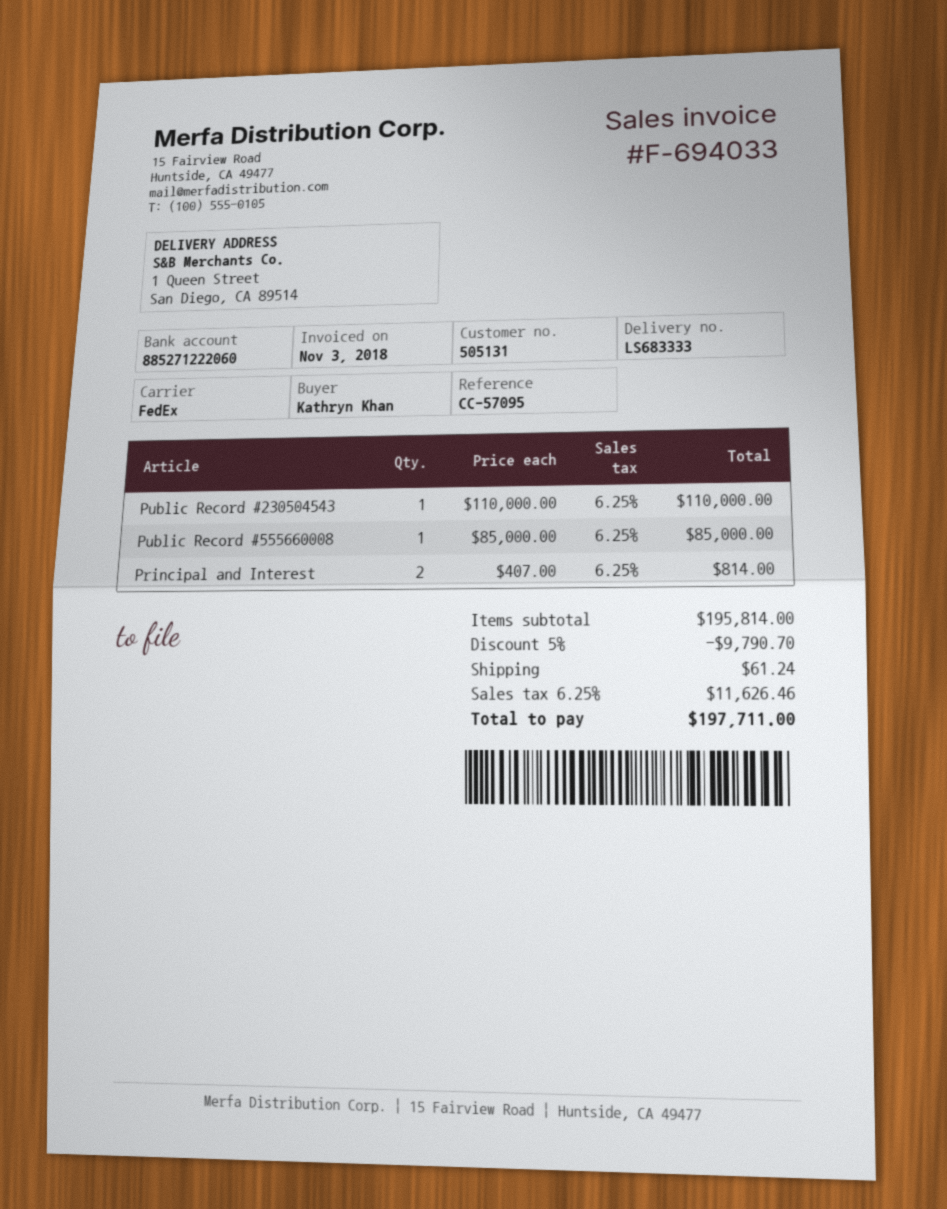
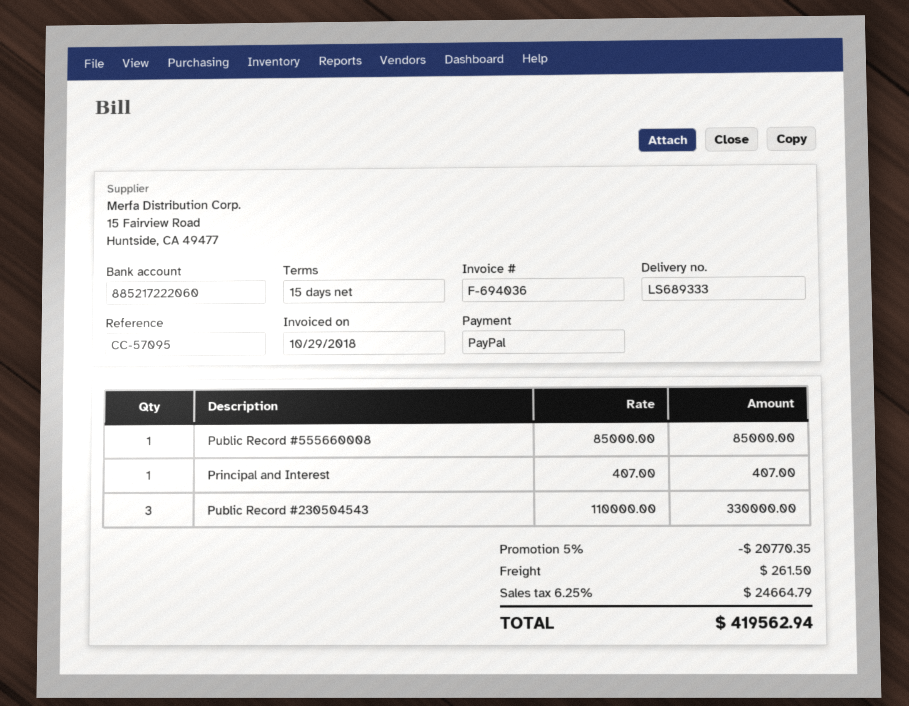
delivery note number: LS683333 -> LS689333
invoice number: F-694033 -> F-694036
invoice date: 2018-11-03 -> 2018-10-29
bank account: 885271222060 -> 885217222060
Public Record #230504543: 1 x 110000.00 = 110000.00 -> 3 x 110000.00 = 330000.00
Principal and Interest: 2 x 407.00 = 814.00 -> 1 x 407.00 = 407.00
discount: 5% = 9790.70 -> 5% = 20770.35
shipping: 61.24 -> 261.50
tax: 6.25% = 11626.46 -> 6.25% = 24664.79
total: 197711.00 -> 419562.94

